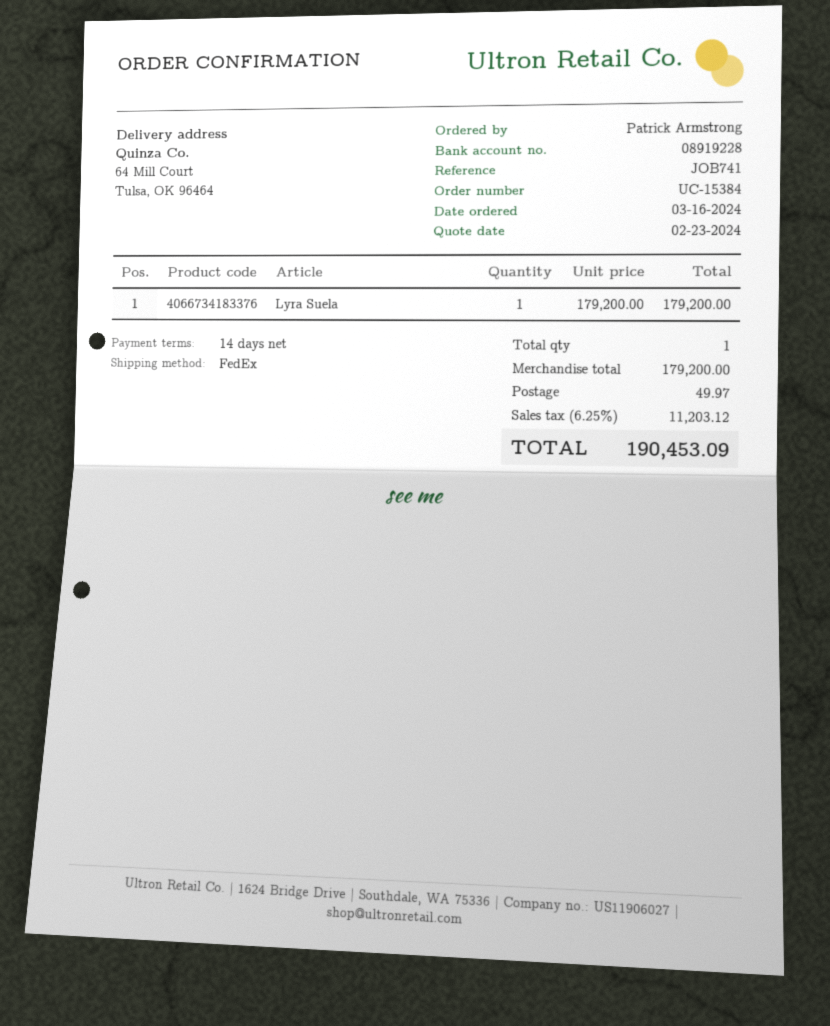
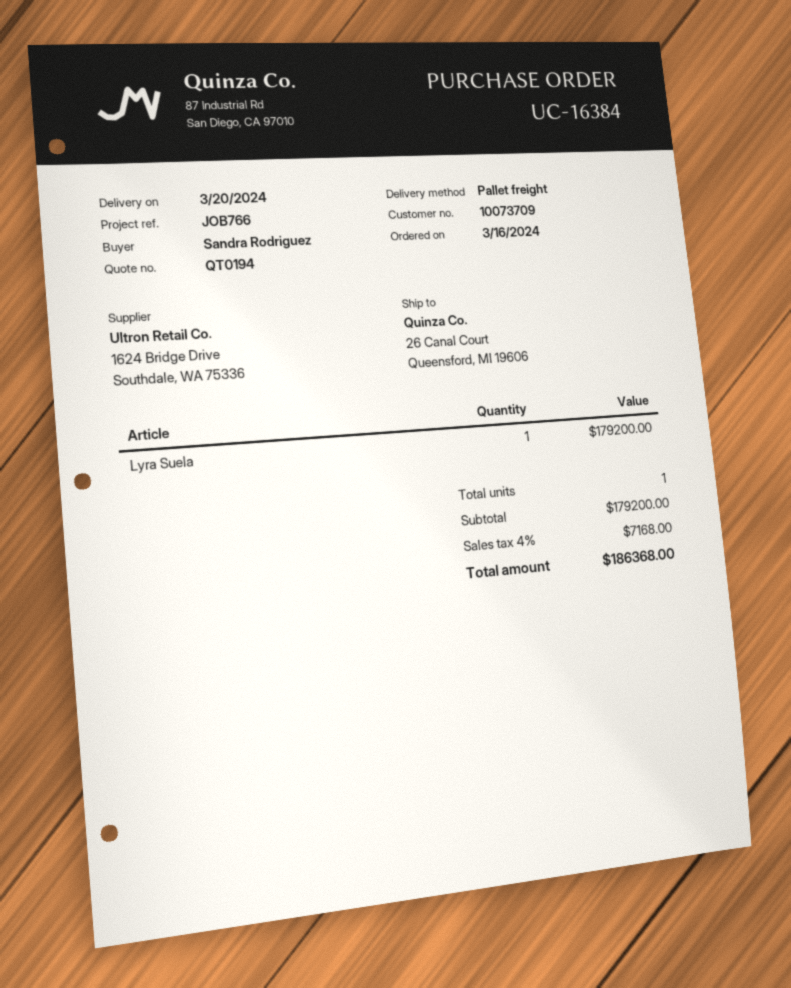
order number: UC-15384 -> UC-16384
reference: JOB741 -> JOB766
ordered by: Patrick Armstrong -> Sandra Rodriguez
shipping method: FedEx -> pallet freight
ship to: 64 Mill Court, Tulsa, OK 96464 -> 26 Canal Court, Queensford, MI 19606
shipping: 49.97 -> none
tax: 6.25% = 11203.12 -> 4% = 7168.00
total: 190453.09 -> 186368.00

